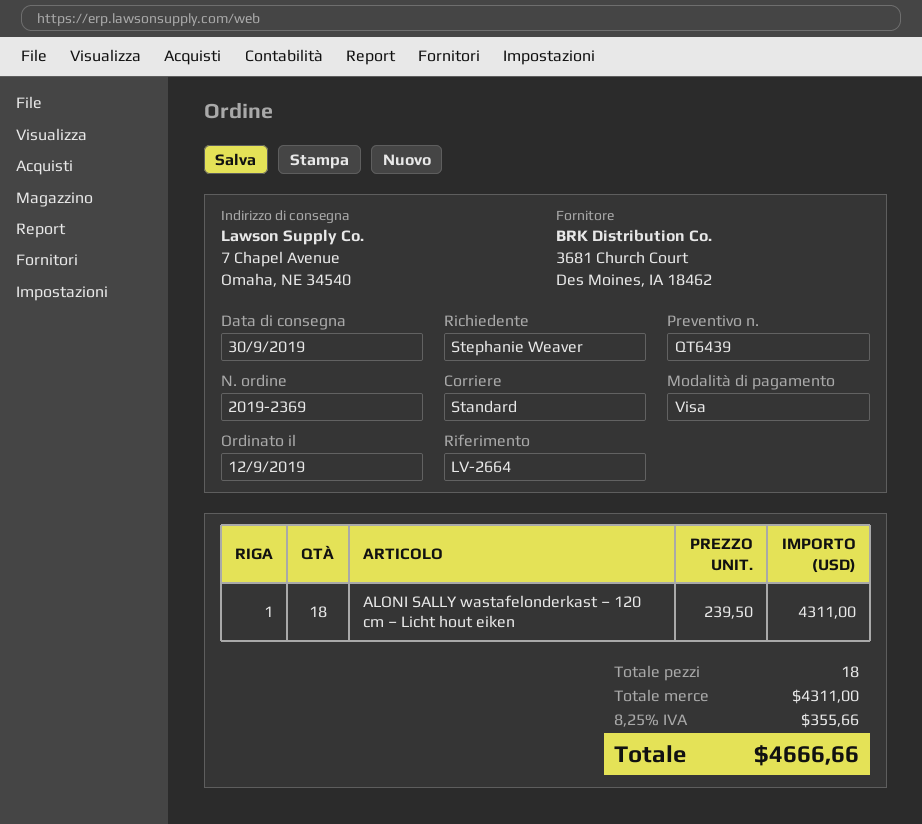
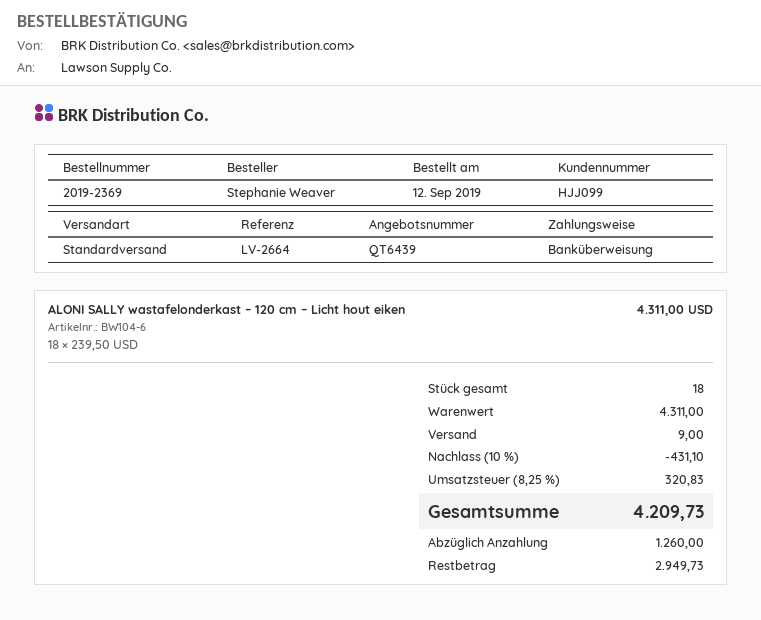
payment method: Visa -> bank transfer
discount: none -> 10% = 431.10
shipping: none -> 9.00
tax: 8.25% = 355.66 -> 8.25% = 320.83
total: 4666.66 -> 4209.73

